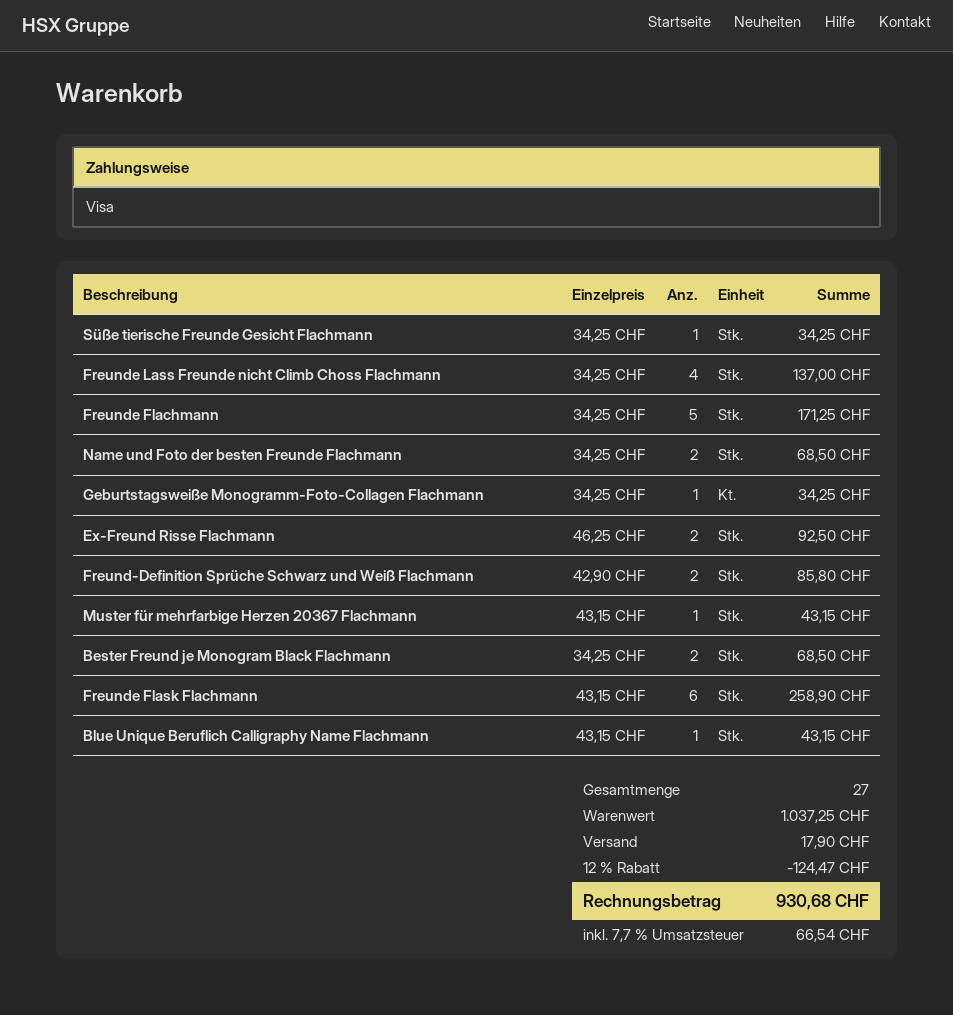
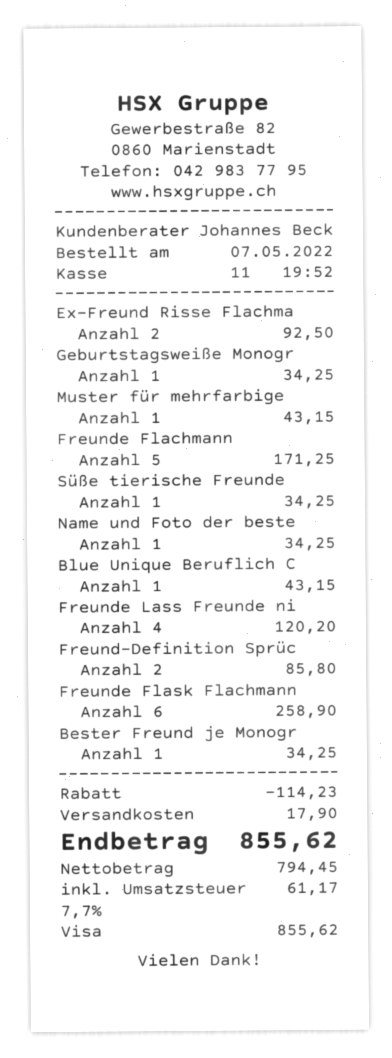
Freunde Lass Freunde nicht Climb Choss Flachmann: 4 for 137.00 -> 4 for 120.20
Name und Foto der besten Freunde Flachmann: 2 for 68.50 -> 1 for 34.25
Bester Freund je Monogram Black Flachmann: 2 for 68.50 -> 1 for 34.25
discount: 124.47 -> 114.23
tax: 7.7% = 66.54 -> 7.7% = 61.17
total: 930.68 -> 855.62

